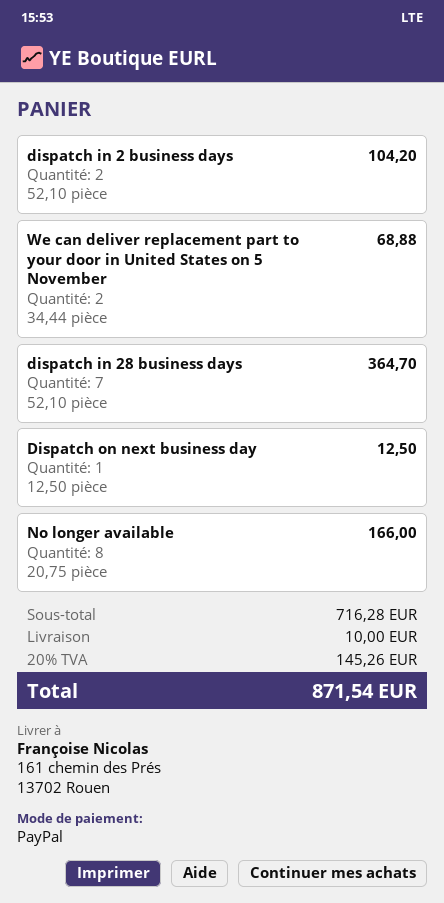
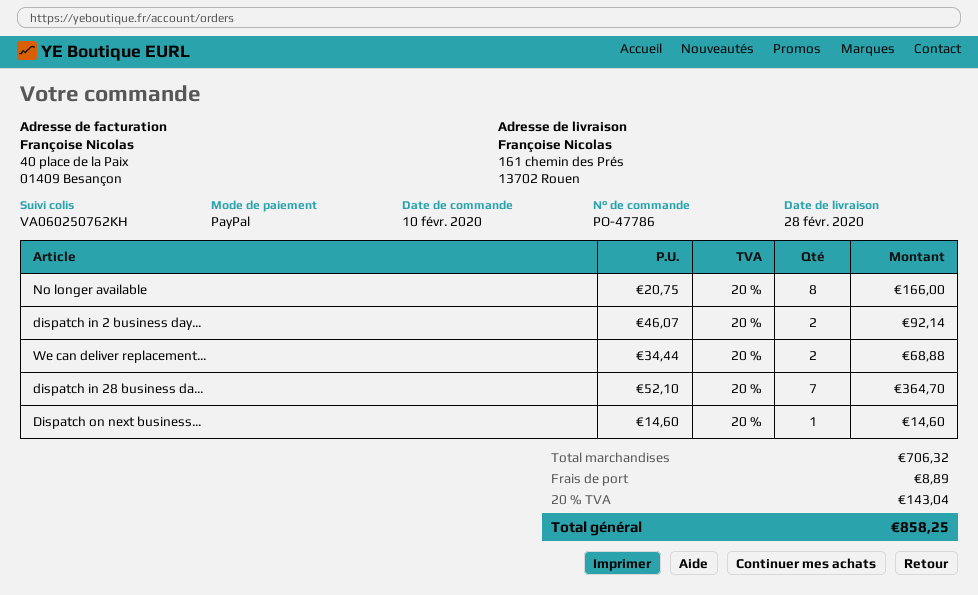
dispatch in 2 business days: 2 x 52.10 = 104.20 -> 2 x 46.07 = 92.14
Dispatch on next business day: 1 x 12.50 = 12.50 -> 1 x 14.60 = 14.60
subtotal: 716.28 -> 706.32
shipping: 10.00 -> 8.89
tax: 20% = 145.26 -> 20% = 143.04
total: 871.54 -> 858.25

